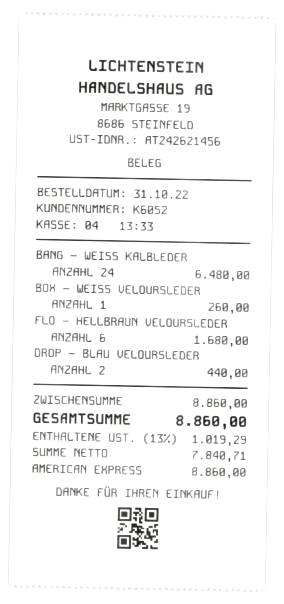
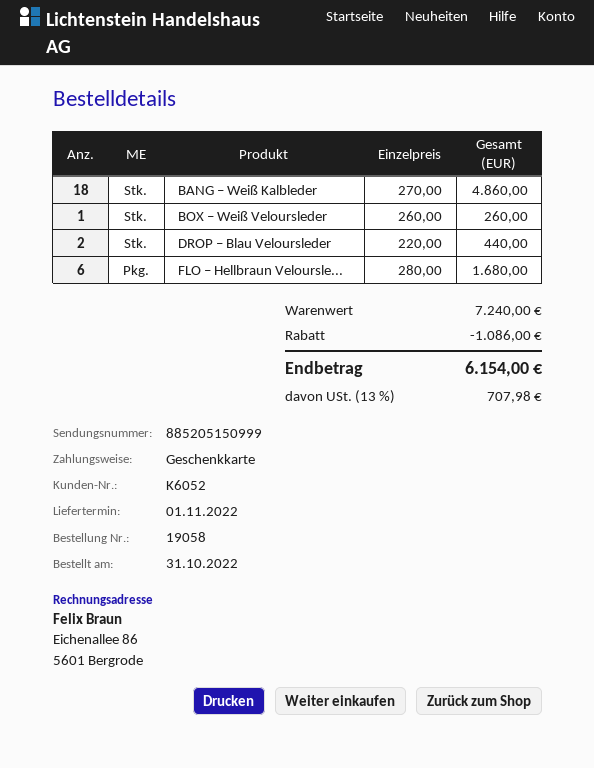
payment method: American Express -> gift card
BANG – WEISS KALBLEDER: 24 for 6480.00 -> 18 for 4860.00
subtotal: 8860.00 -> 7240.00
discount: none -> 1086.00
tax: 13% = 1019.29 -> 13% = 707.98
total: 8860.00 -> 6154.00

